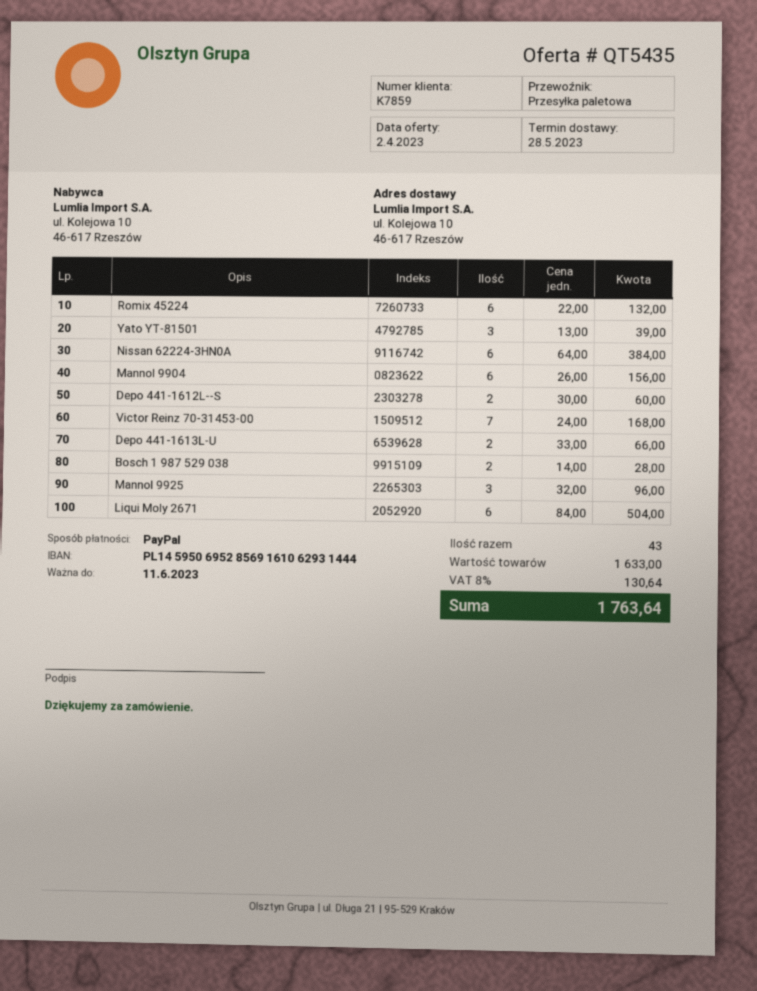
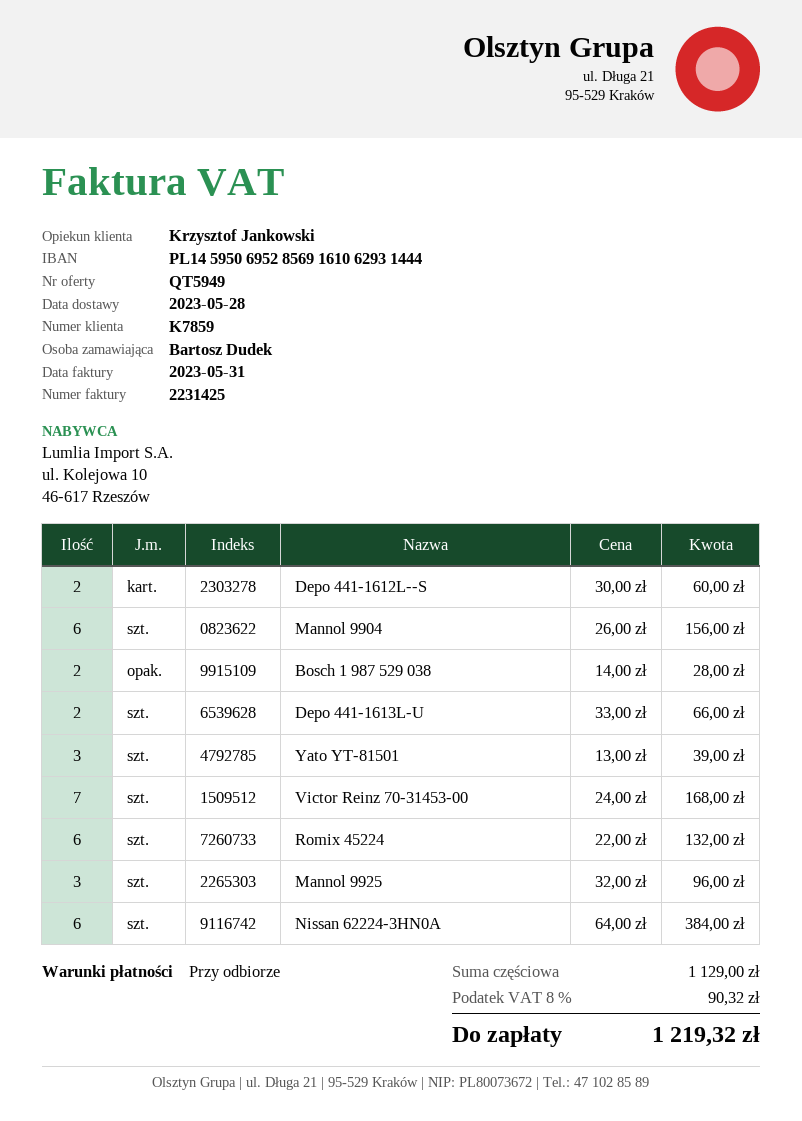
quote number: QT5435 -> QT5949
Liqui Moly 2671: 6 x 84.00 = 504.00 -> none
subtotal: 1633.00 -> 1129.00
tax: 8% = 130.64 -> 8% = 90.32
total: 1763.64 -> 1219.32

